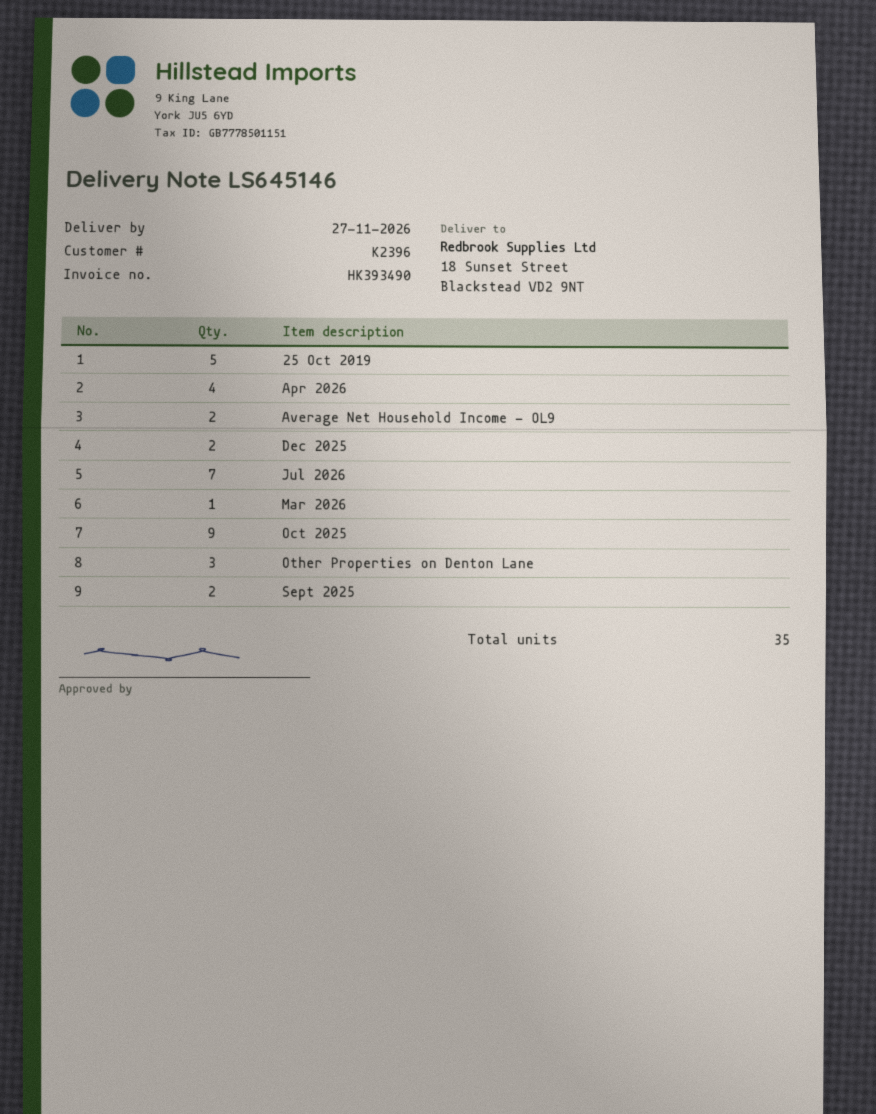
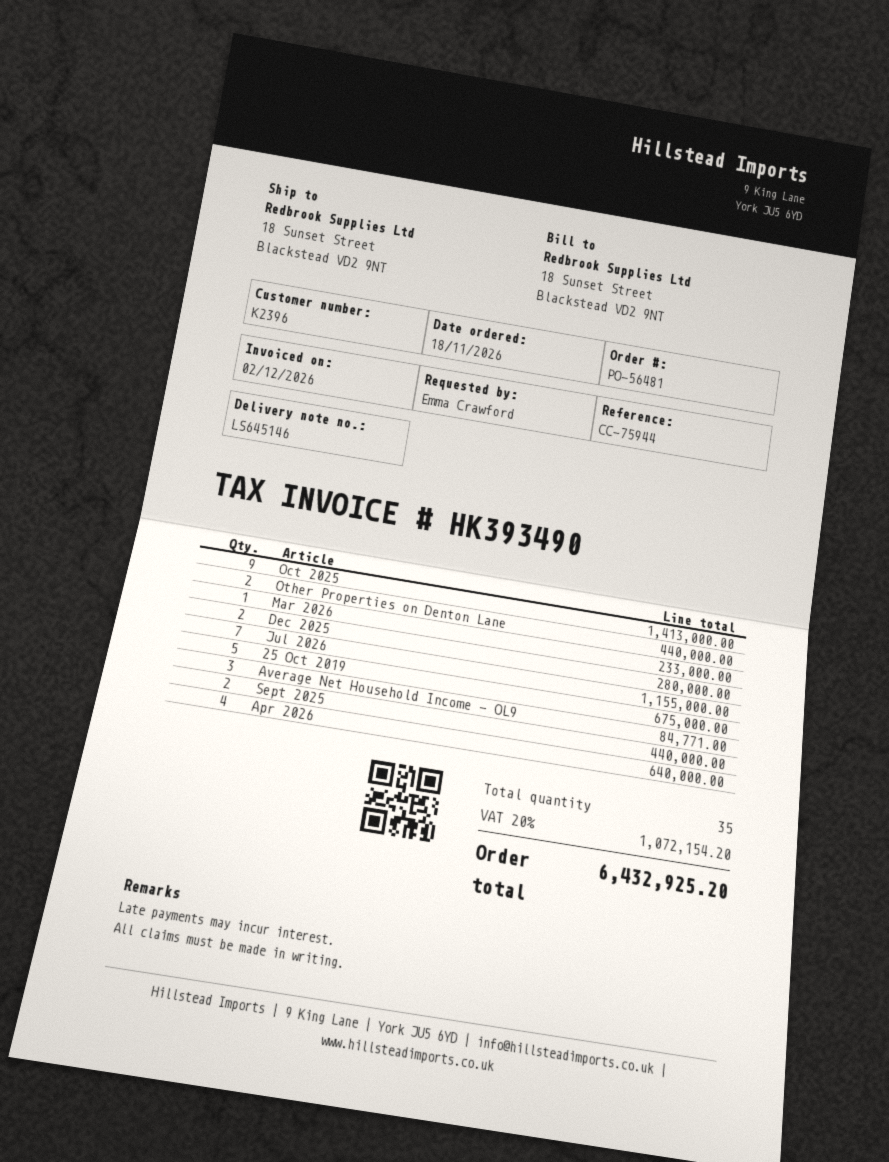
Average Net Household Income - OL9: 2 -> 3
Other Properties on Denton Lane: 3 -> 2

